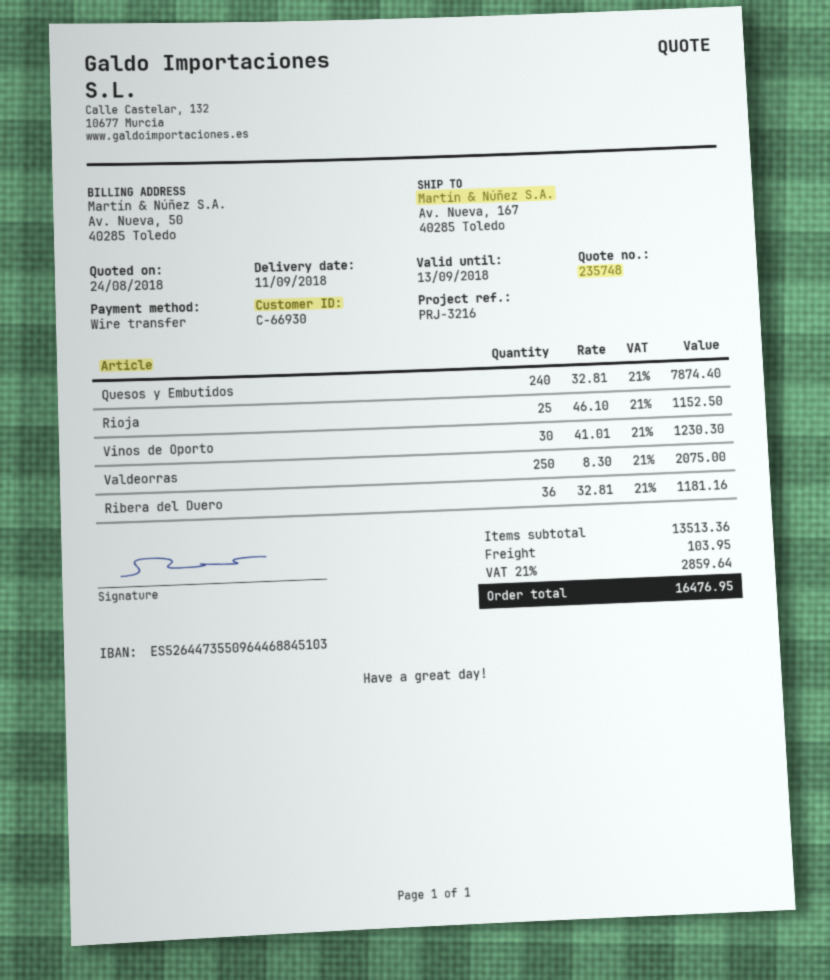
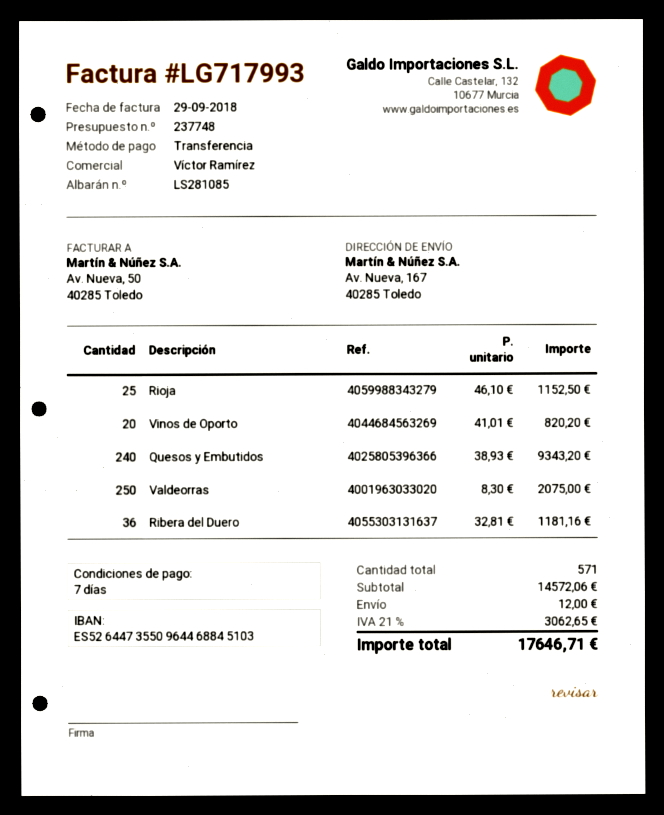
quote number: 235748 -> 237748
Quesos y Embutidos: 240 x 32.81 = 7874.40 -> 240 x 38.93 = 9343.20
Vinos de Oporto: 30 x 41.01 = 1230.30 -> 20 x 41.01 = 820.20
subtotal: 13513.36 -> 14572.06
shipping: 103.95 -> 12.00
tax: 21% = 2859.64 -> 21% = 3062.65
total: 16476.95 -> 17646.71

